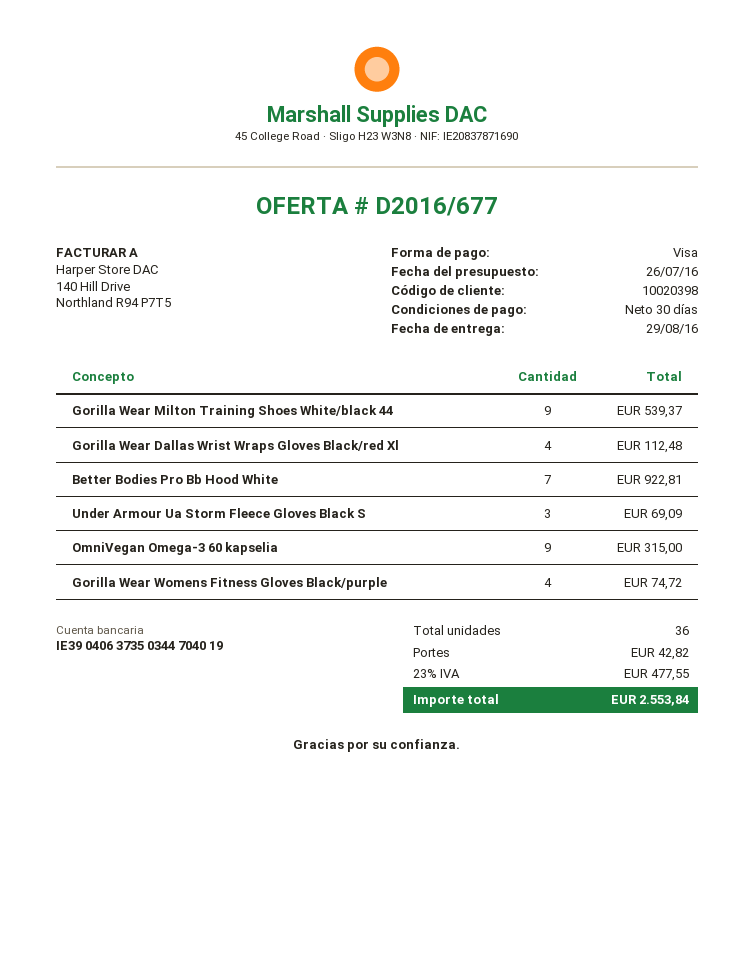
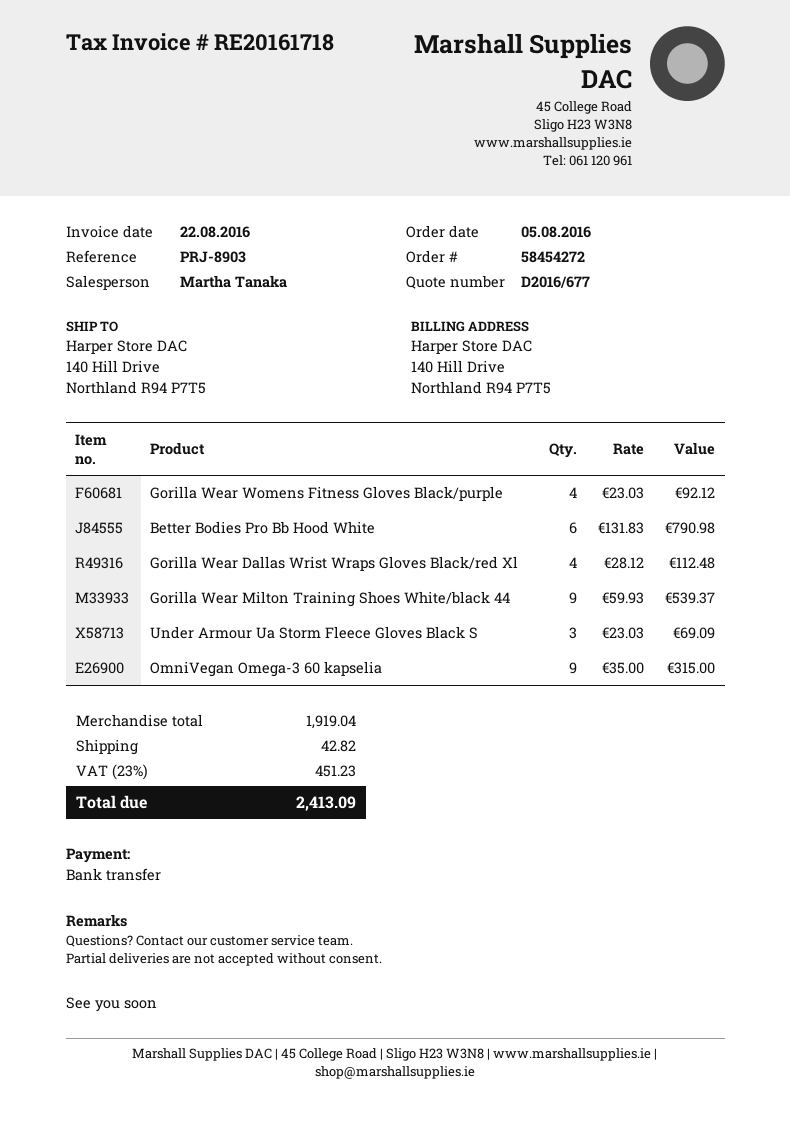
payment method: Visa -> bank transfer
Better Bodies Pro Bb Hood White: 7 for 922.81 -> 6 for 790.98
Gorilla Wear Womens Fitness Gloves Black/purple: 4 for 74.72 -> 4 for 92.12
tax: 23% = 477.55 -> 23% = 451.23
total: 2553.84 -> 2413.09

